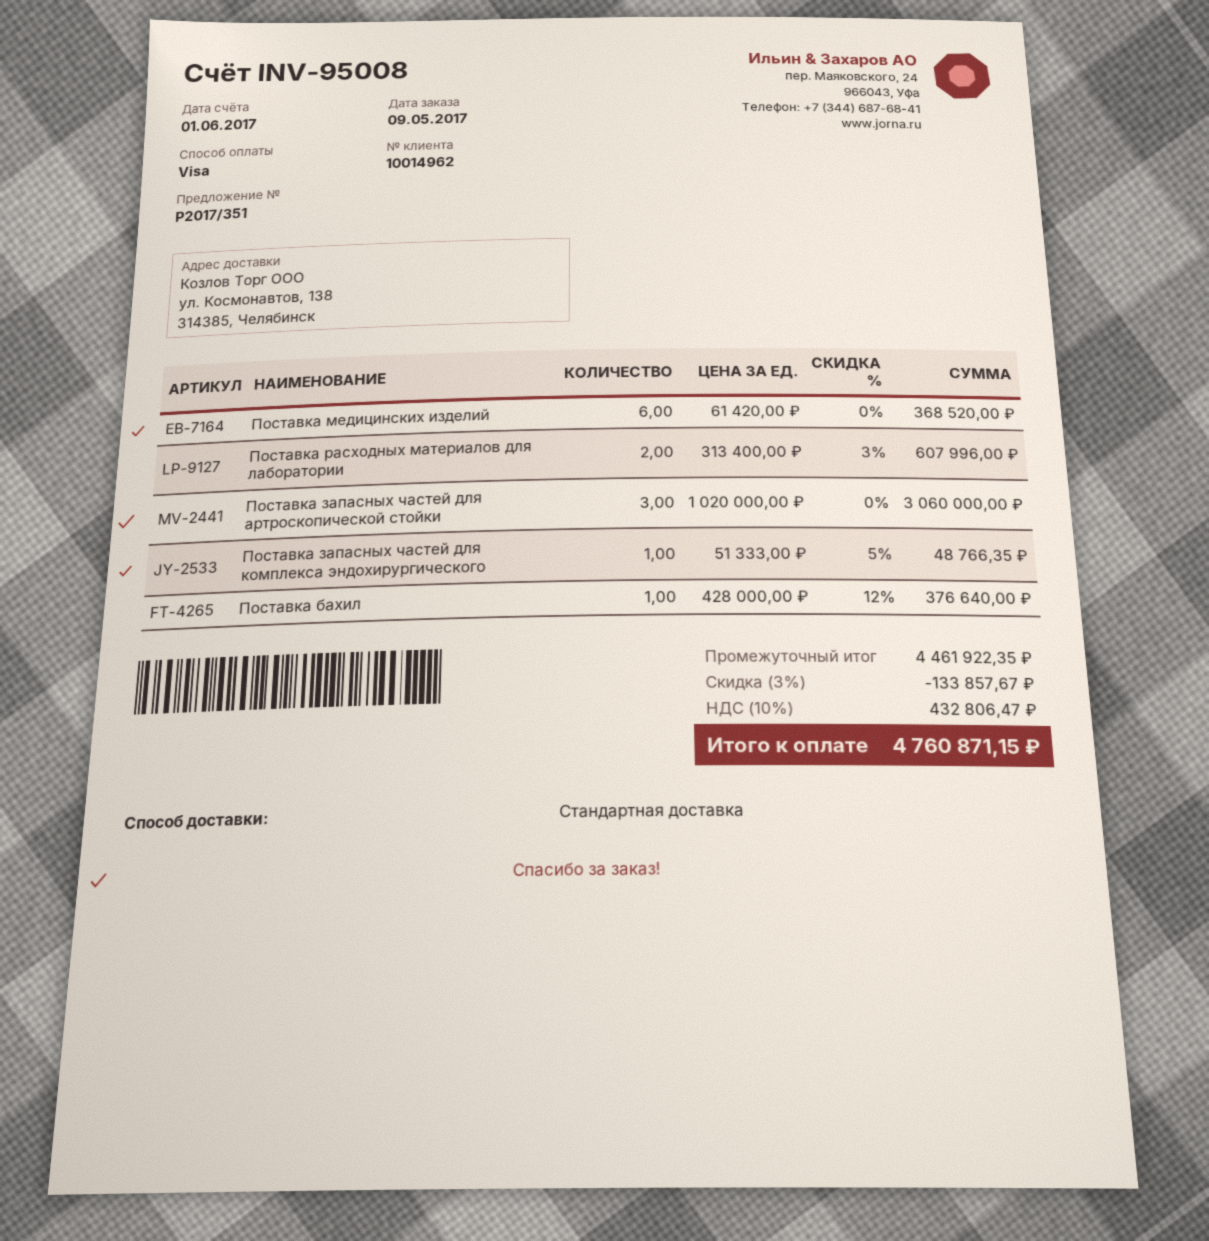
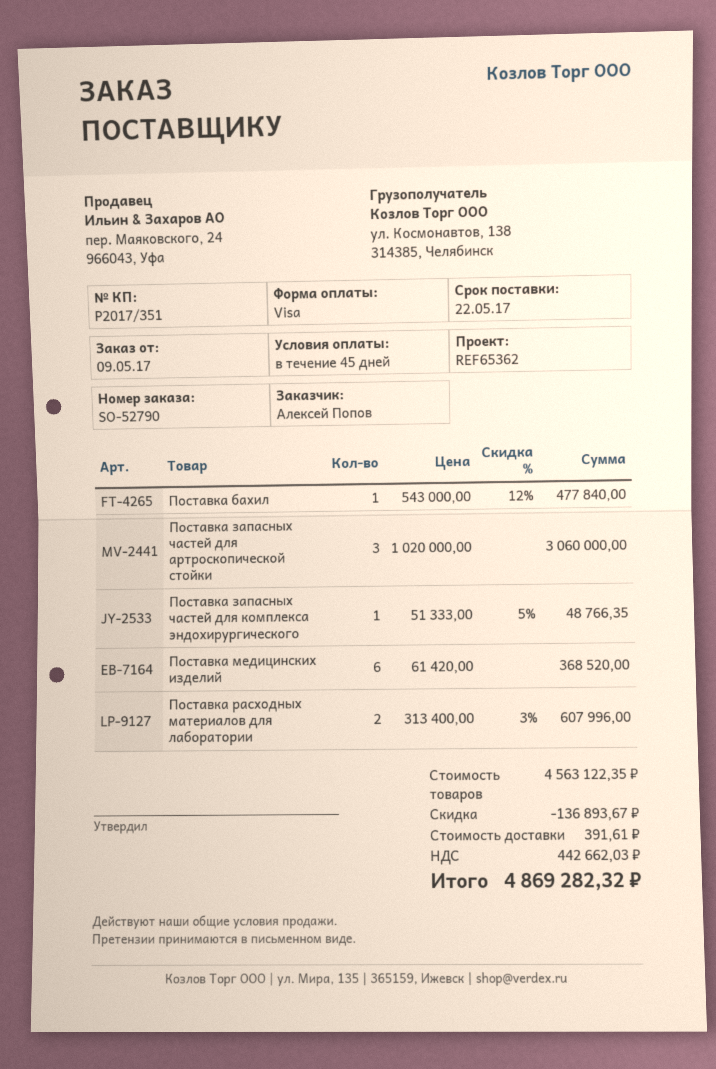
Поставка бахил: 1 x 428000.00 - 12% = 376640.00 -> 1 x 543000.00 - 12% = 477840.00
subtotal: 4461922.35 -> 4563122.35
discount: 133857.67 -> 136893.67
shipping: none -> 391.61
tax: 432806.47 -> 442662.03
total: 4760871.15 -> 4869282.32

